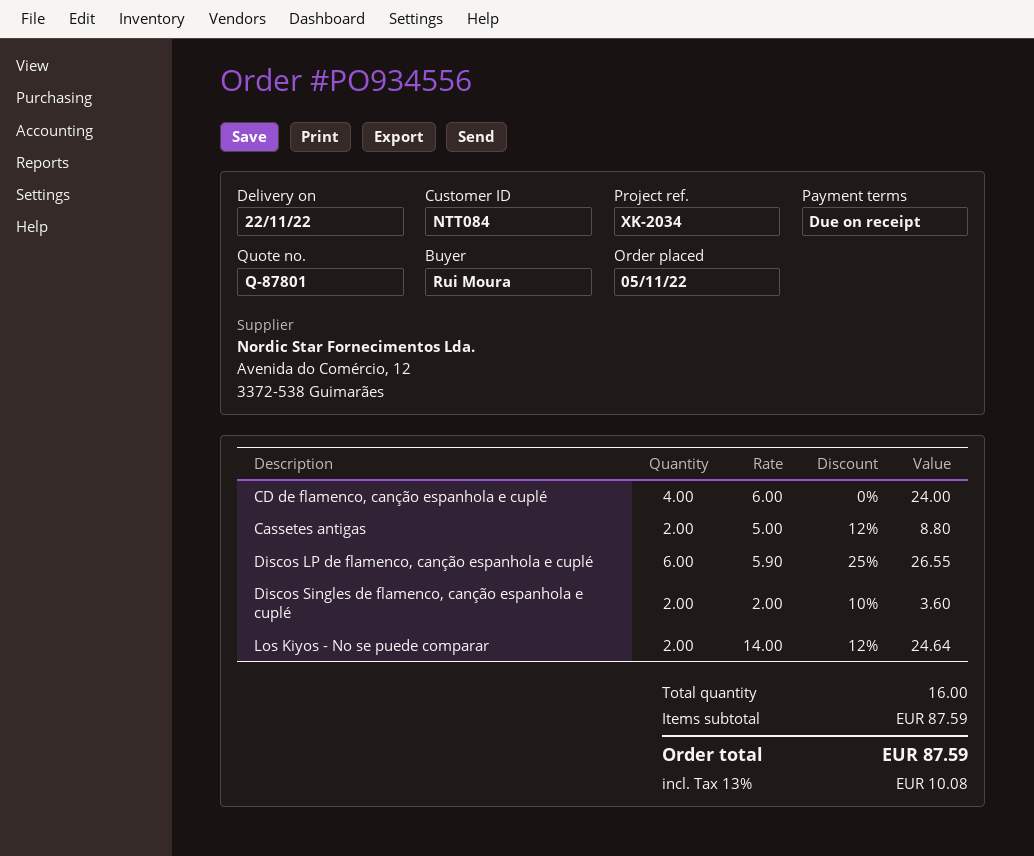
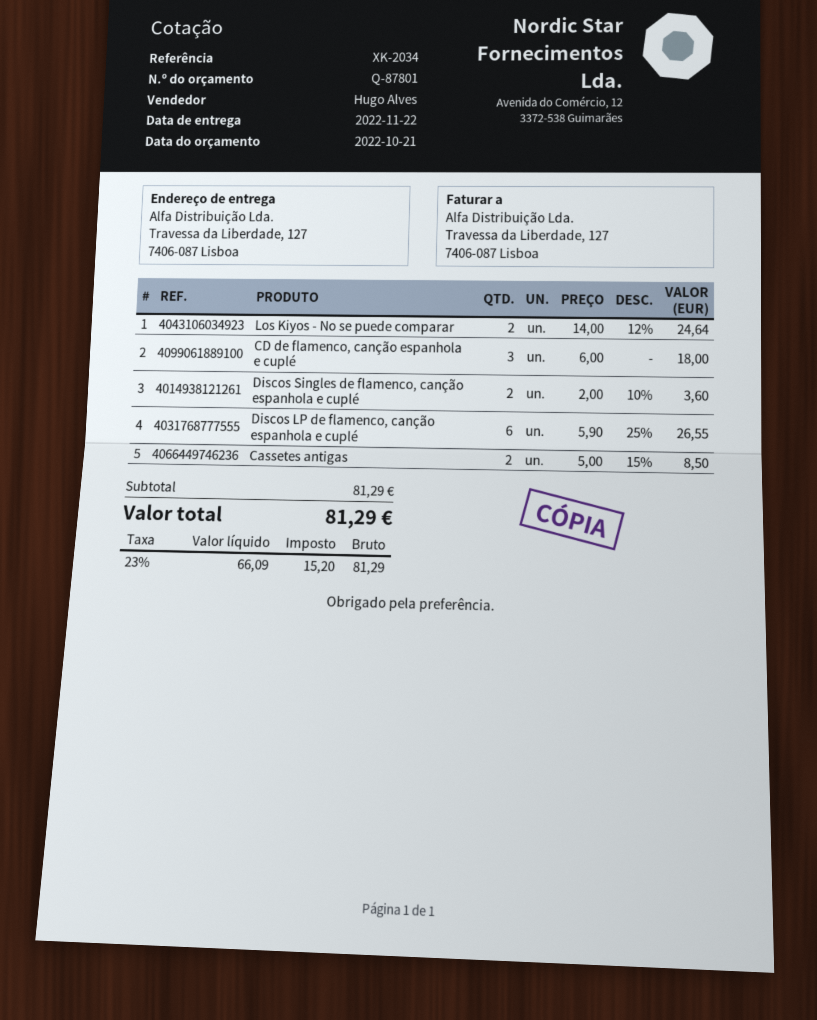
CD de flamenco, canção espanhola e cuplé: 4 x 6.00 = 24.00 -> 3 x 6.00 = 18.00
Cassetes antigas: 2 x 5.00 - 12% = 8.80 -> 2 x 5.00 - 15% = 8.50
subtotal: 87.59 -> 81.29
tax: 13% = 10.08 -> 23% = 15.20
total: 87.59 -> 81.29

